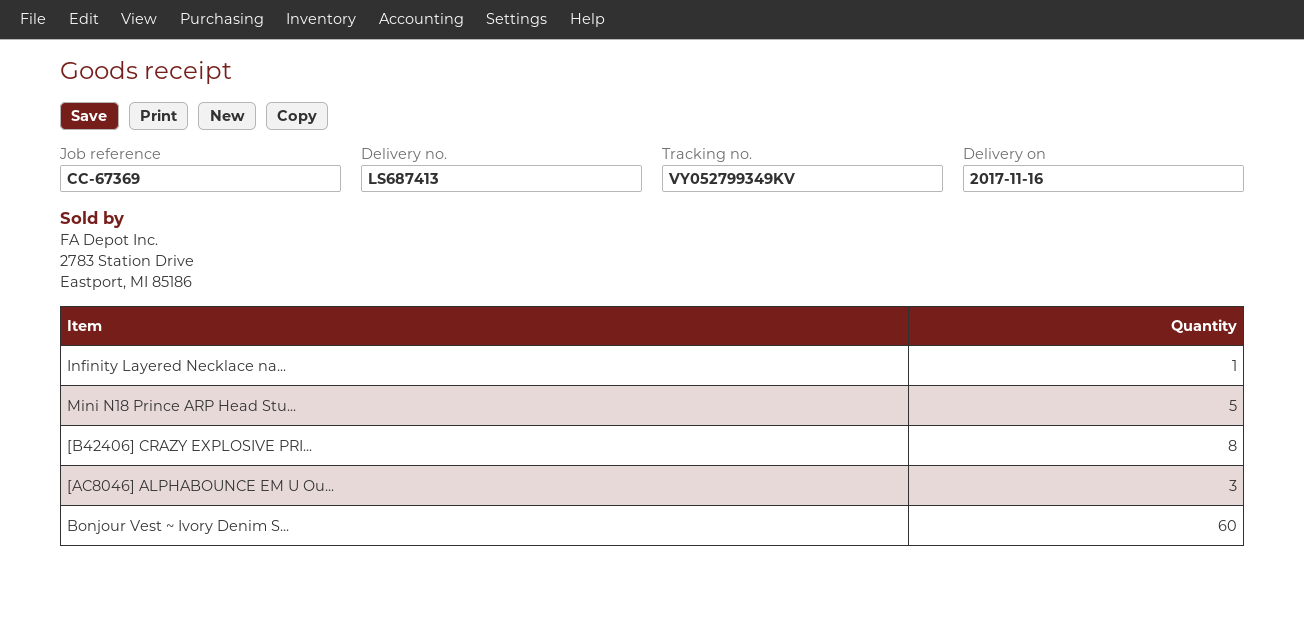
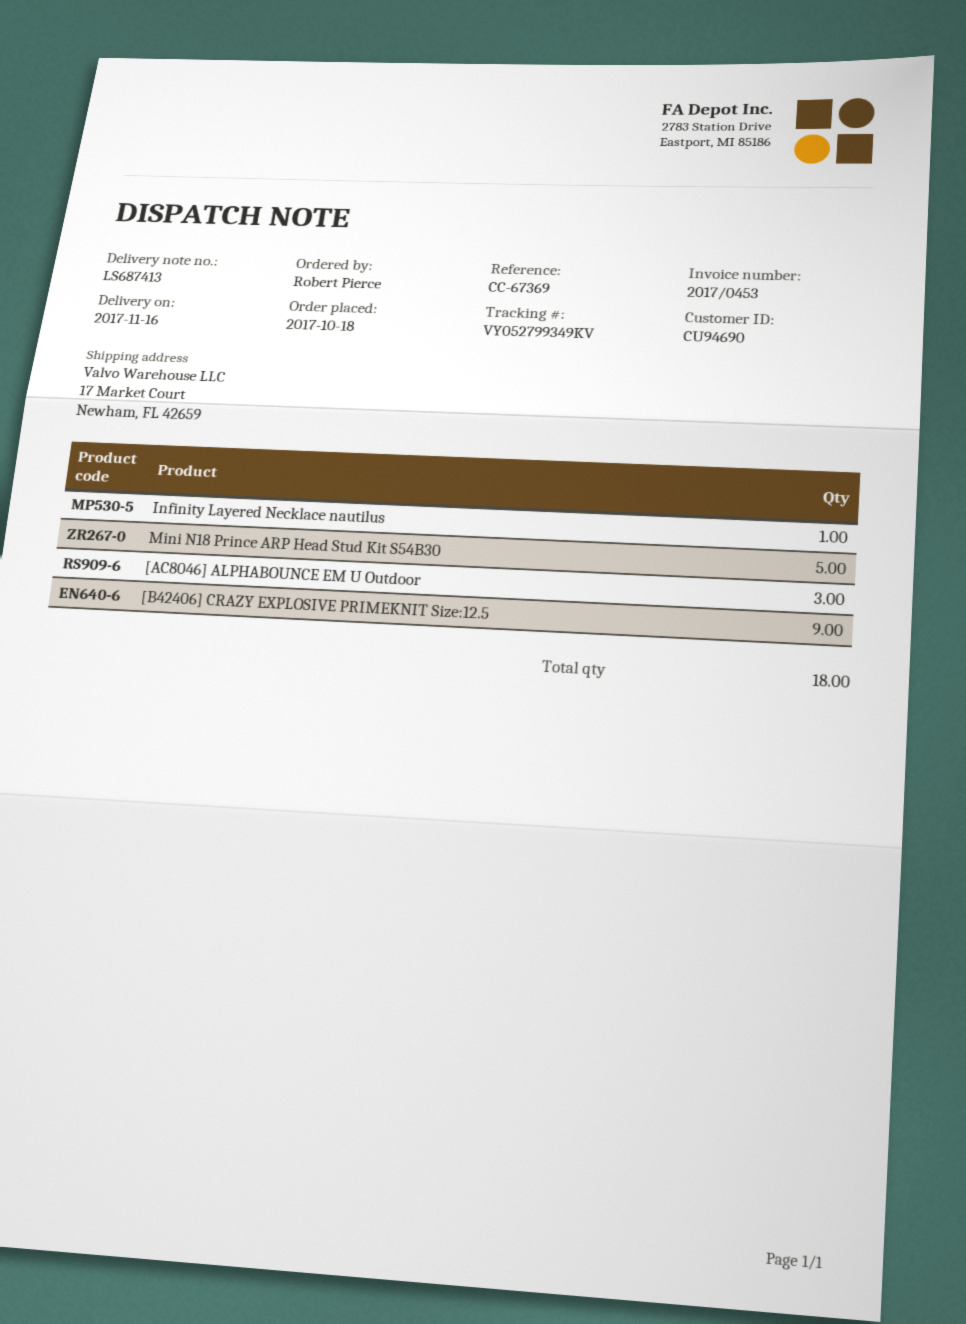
[B42406] CRAZY EXPLOSIVE PRI...: 8 -> 9
Bonjour Vest ~ Ivory Denim S...: 60 -> none

